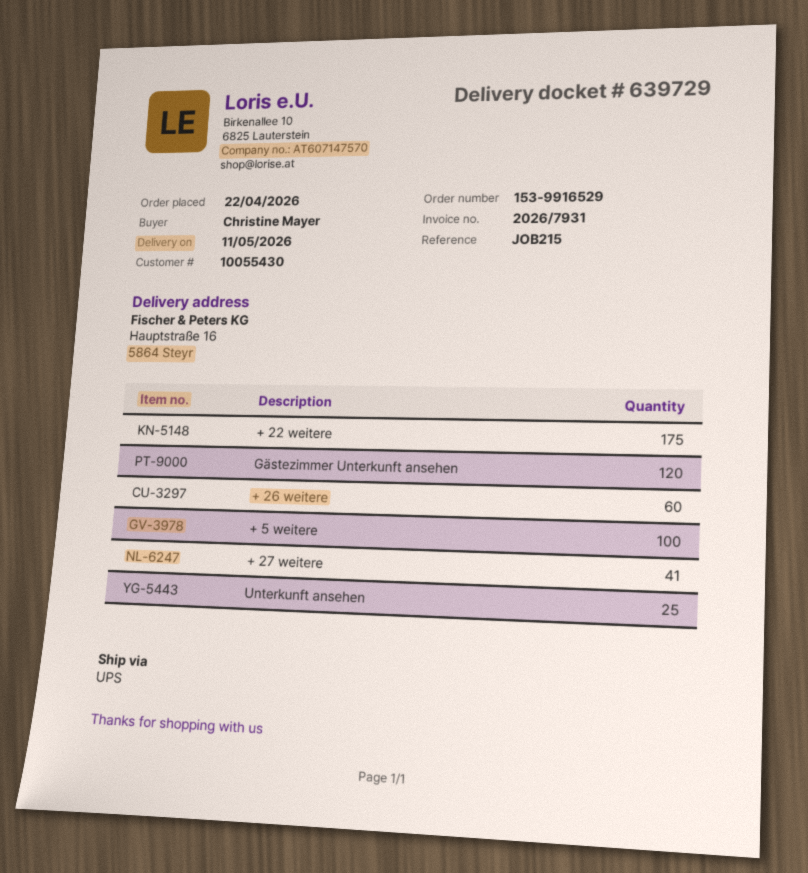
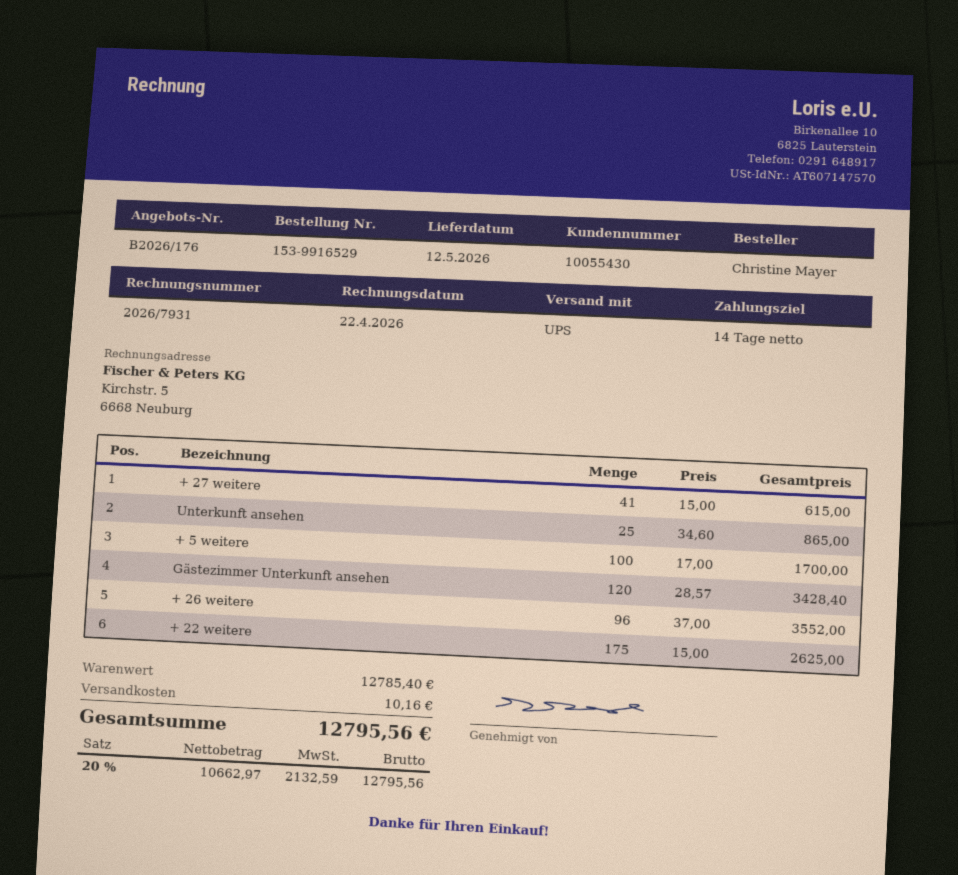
delivery date: 2026-05-11 -> 2026-05-12
+ 26 weitere: 60 -> 96

